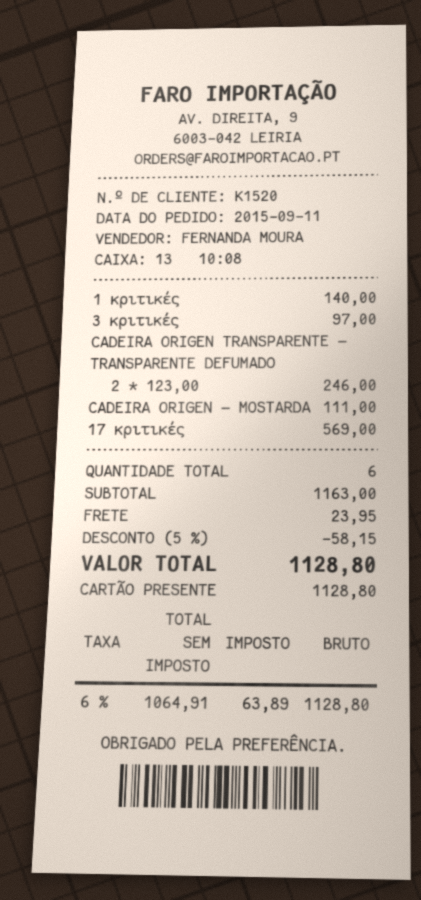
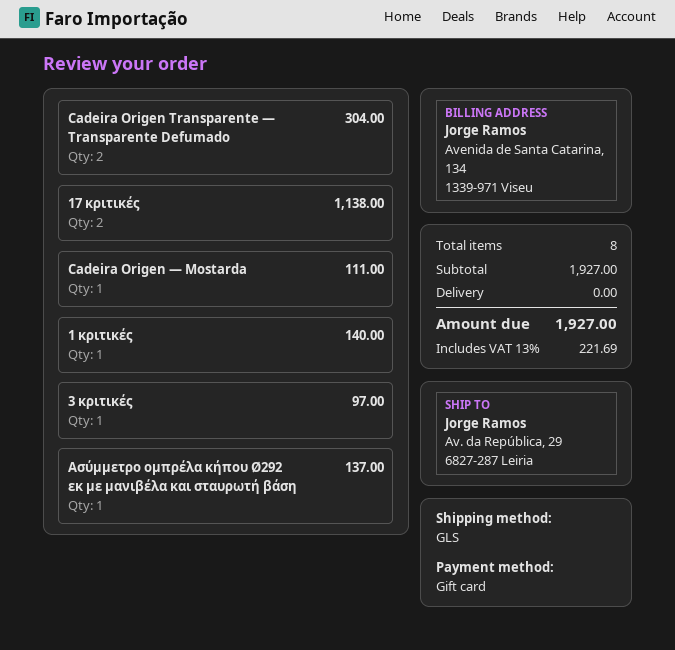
CADEIRA ORIGEN TRANSPARENTE — TRANSPARENTE DEFUMADO: 2 for 246.00 -> 2 for 304.00
17 κριτικές: 1 for 569.00 -> 2 for 1138.00
Ασύμμετρο ομπρέλα κήπου Ø292 εκ με μανιβέλα και σταυρωτή βάση: none -> 1 for 137.00
total quantity: 6 -> 8
subtotal: 1163.00 -> 1927.00
discount: 5% = 58.15 -> none
shipping: 23.95 -> 0.00
tax: 6% = 63.89 -> 13% = 221.69
total: 1128.80 -> 1927.00

